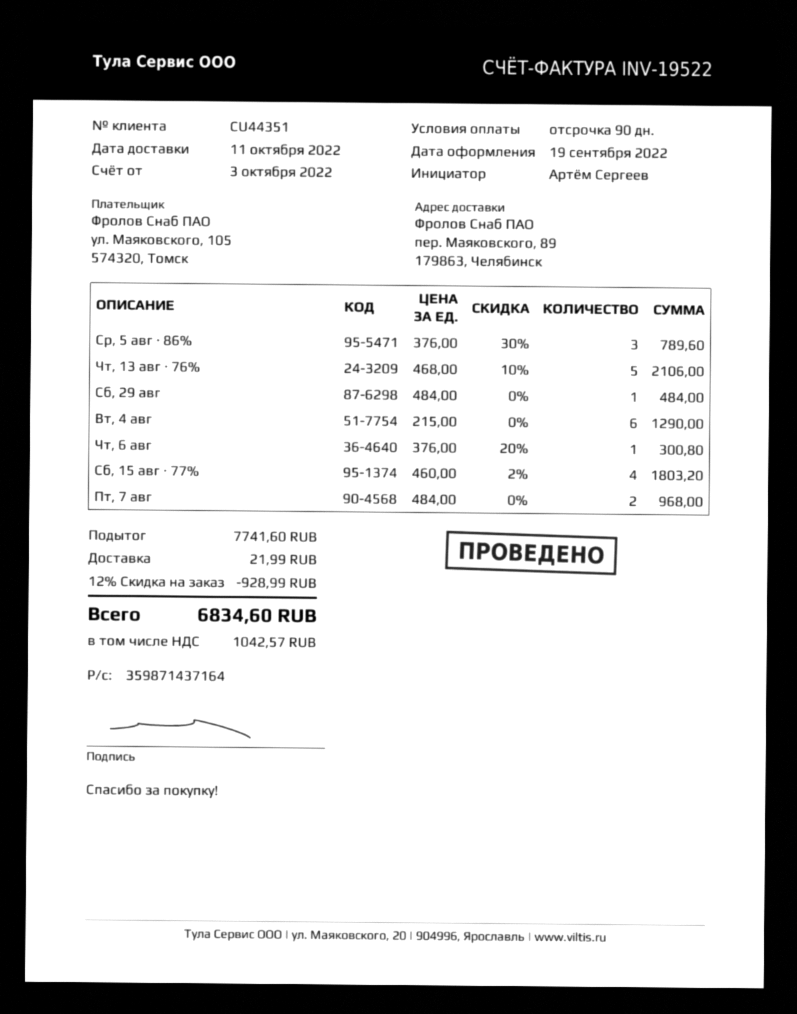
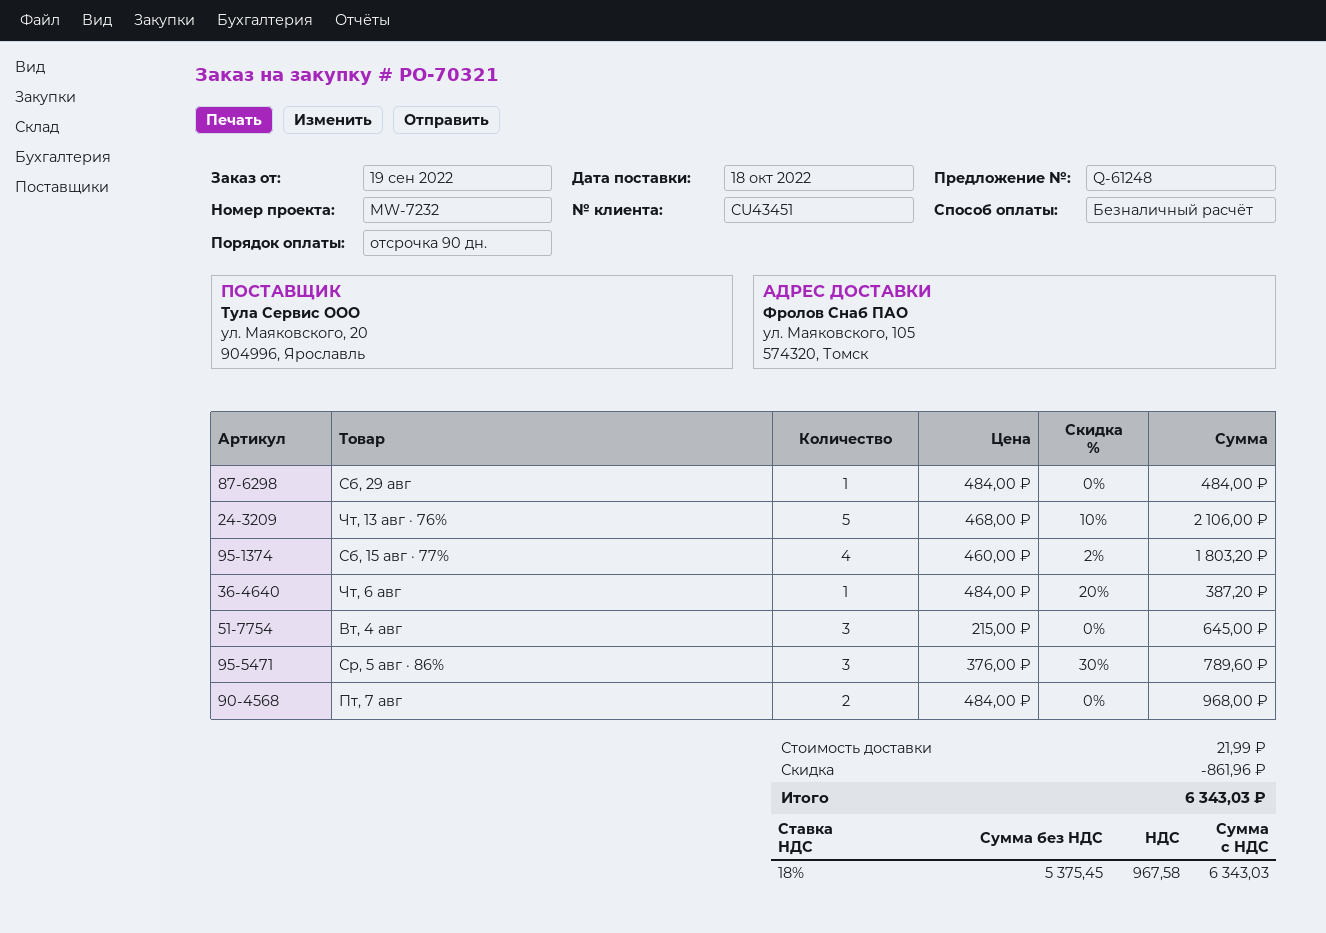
delivery date: 2022-10-11 -> 2022-10-18
customer number: CU44351 -> CU43451
ship to: пер. Маяковского, 89, 179863, Челябинск -> ул. Маяковского, 105, 574320, Томск
Вт, 4 авг: 6 x 215.00 = 1290.00 -> 3 x 215.00 = 645.00
Чт, 6 авг: 1 x 376.00 - 20% = 300.80 -> 1 x 484.00 - 20% = 387.20
discount: 928.99 -> 861.96
tax: 1042.57 -> 967.58
total: 6834.60 -> 6343.03

